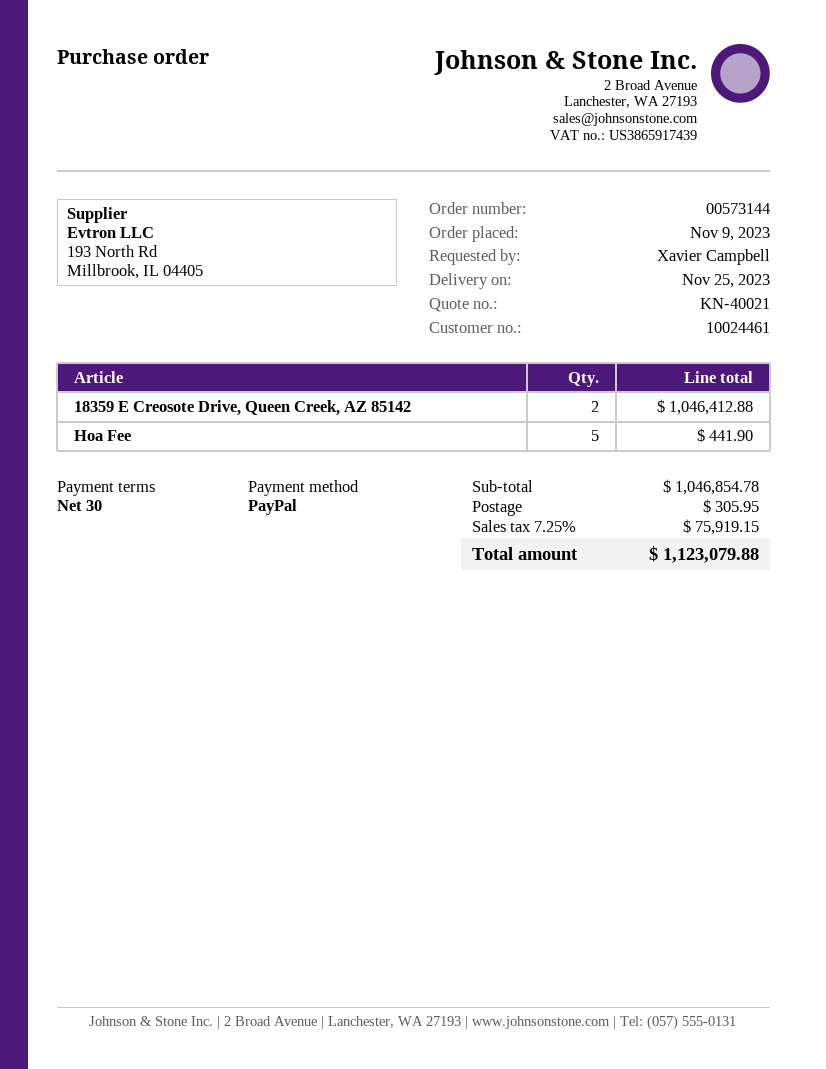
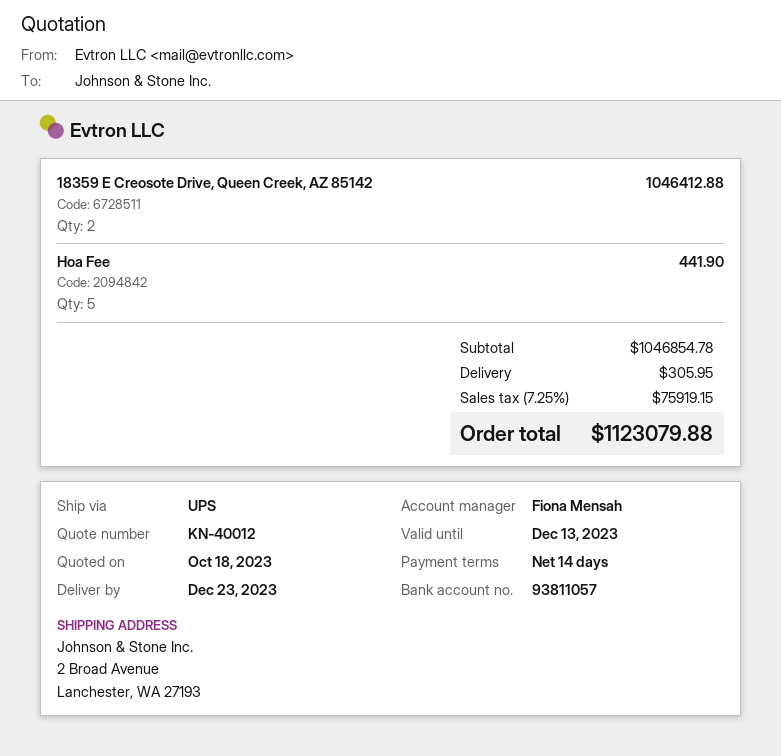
quote number: KN-40021 -> KN-40012
delivery date: 2023-11-25 -> 2023-12-23
payment terms: 30 days -> 14 days

